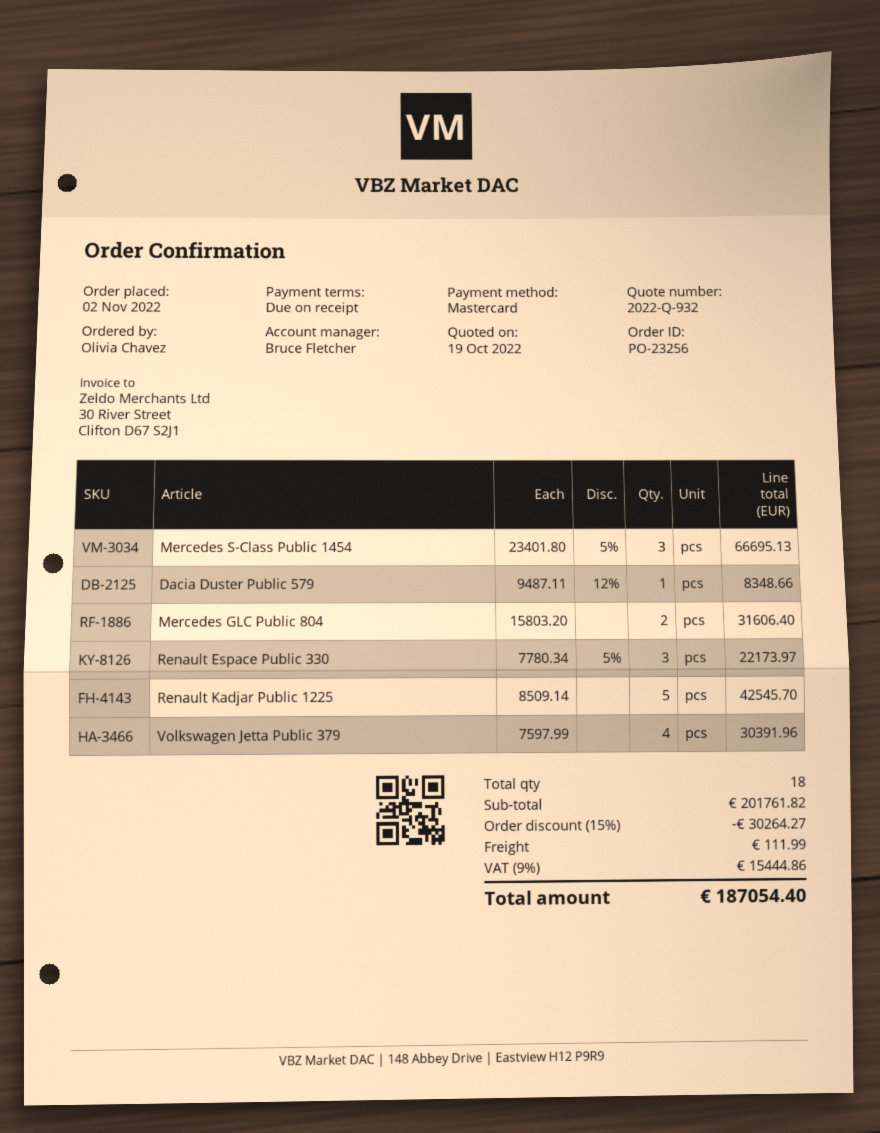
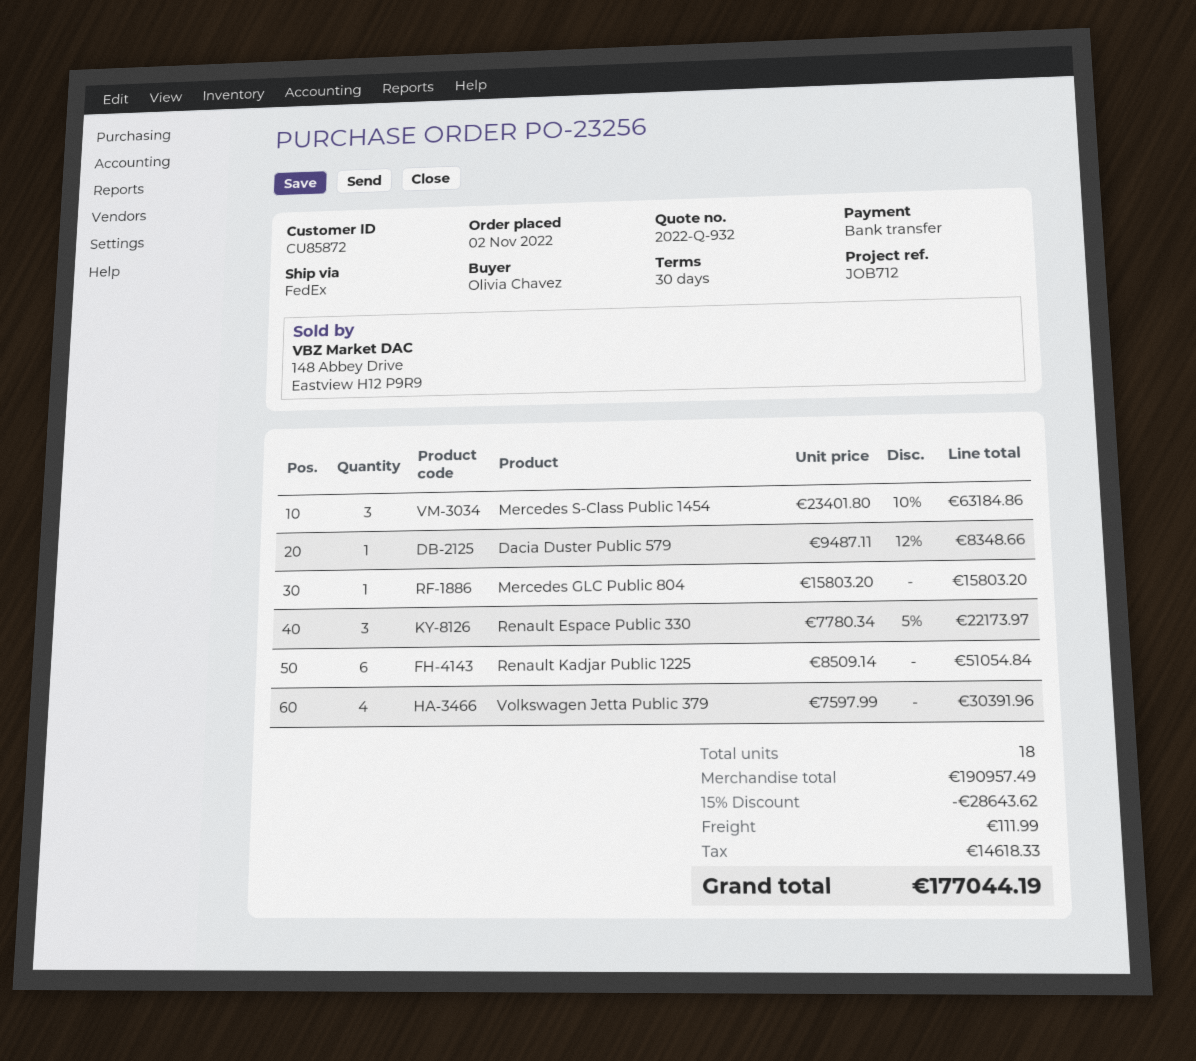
payment terms: on receipt -> 30 days
payment method: Mastercard -> bank transfer
Mercedes S-Class Public 1454: 3 x 23401.80 - 5% = 66695.13 -> 3 x 23401.80 - 10% = 63184.86
Mercedes GLC Public 804: 2 x 15803.20 = 31606.40 -> 1 x 15803.20 = 15803.20
Renault Kadjar Public 1225: 5 x 8509.14 = 42545.70 -> 6 x 8509.14 = 51054.84
subtotal: 201761.82 -> 190957.49
discount: 15% = 30264.27 -> 15% = 28643.62
tax: 15444.86 -> 14618.33
total: 187054.40 -> 177044.19

